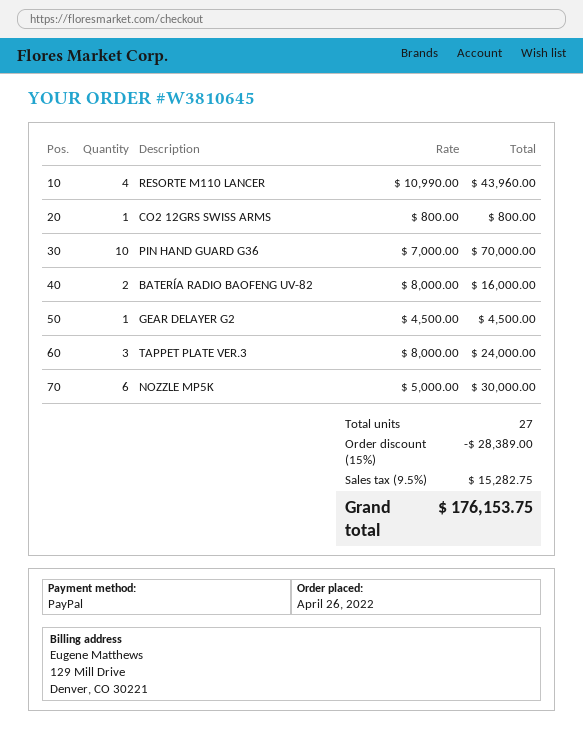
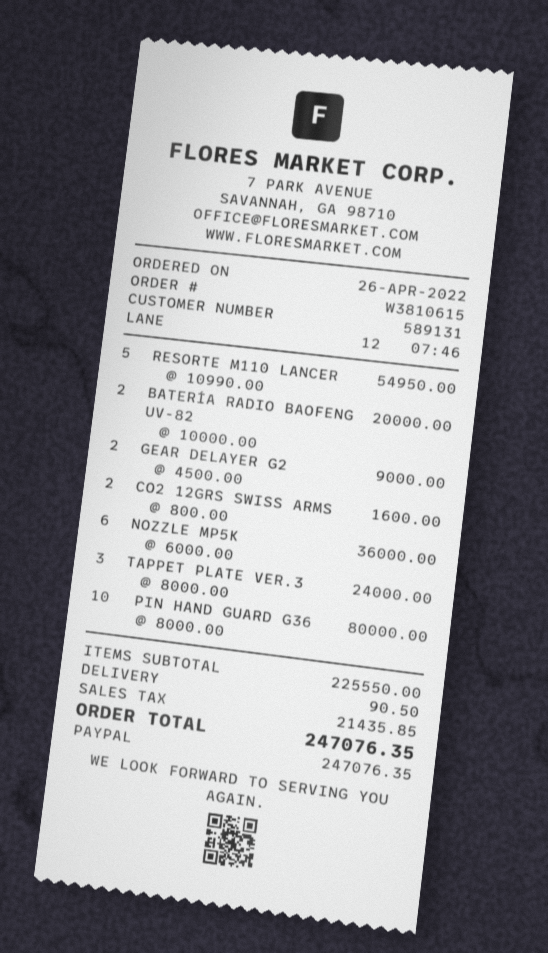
order number: W3810645 -> W3810615
RESORTE M110 LANCER: 4 x 10990.00 = 43960.00 -> 5 x 10990.00 = 54950.00
CO2 12GRS SWISS ARMS: 1 x 800.00 = 800.00 -> 2 x 800.00 = 1600.00
PIN HAND GUARD G36: 10 x 7000.00 = 70000.00 -> 10 x 8000.00 = 80000.00
BATERÍA RADIO BAOFENG UV-82: 2 x 8000.00 = 16000.00 -> 2 x 10000.00 = 20000.00
GEAR DELAYER G2: 1 x 4500.00 = 4500.00 -> 2 x 4500.00 = 9000.00
NOZZLE MP5K: 6 x 5000.00 = 30000.00 -> 6 x 6000.00 = 36000.00
discount: 15% = 28389.00 -> none
shipping: none -> 90.50
tax: 15282.75 -> 21435.85
total: 176153.75 -> 247076.35

